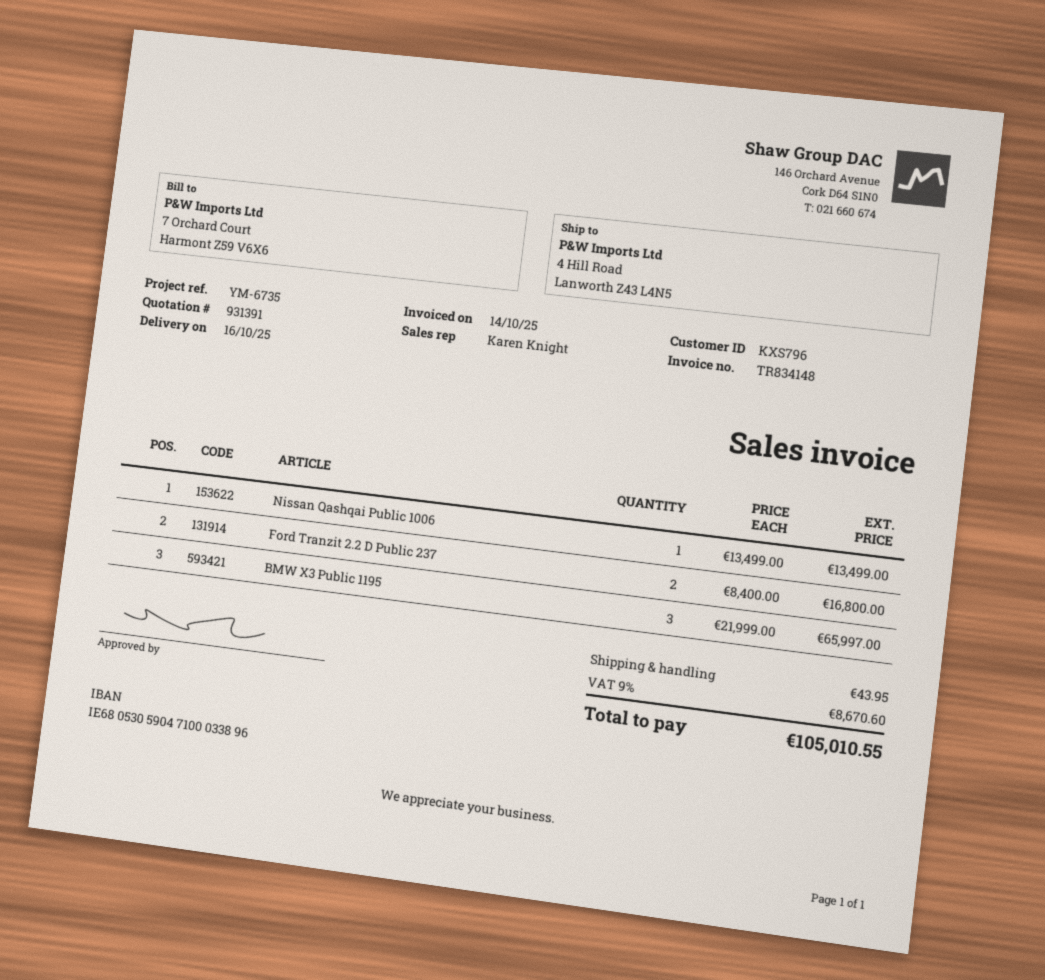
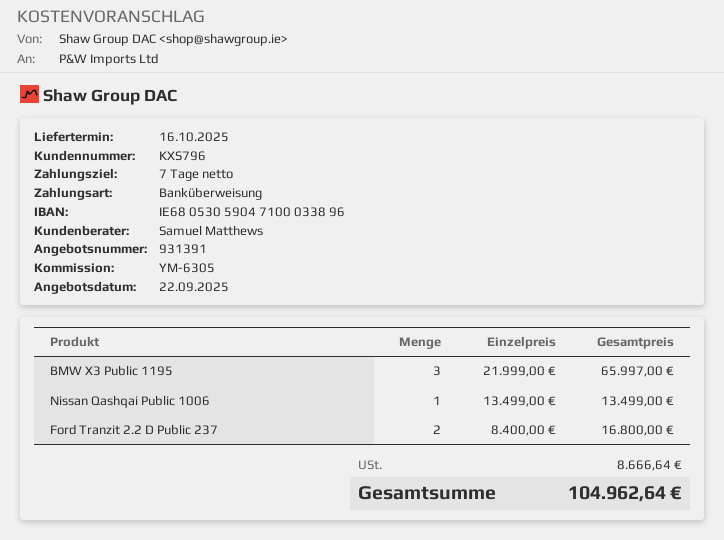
reference: YM-6735 -> YM-6305
sales rep: Karen Knight -> Samuel Matthews
shipping: 43.95 -> none
tax: 8670.60 -> 8666.64
total: 105010.55 -> 104962.64

